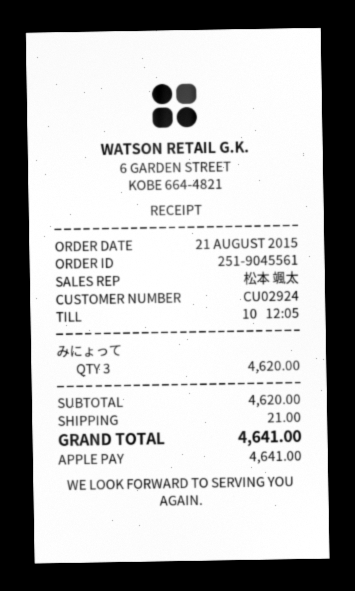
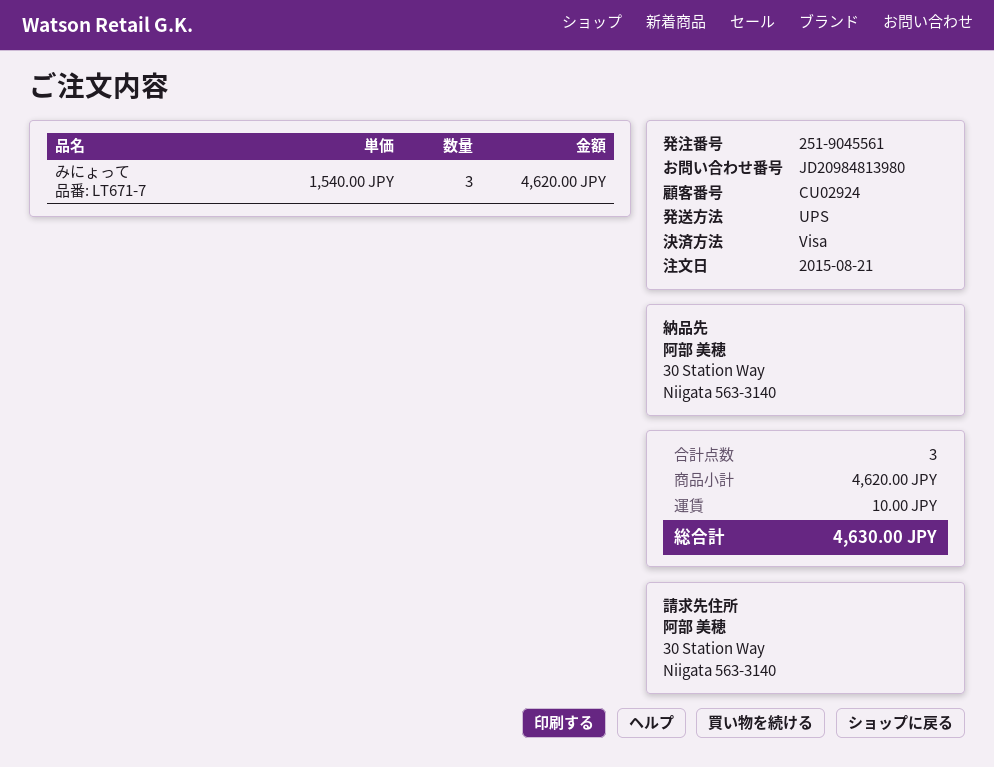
payment method: Apple Pay -> Visa
shipping: 21.00 -> 10.00
total: 4641.00 -> 4630.00

